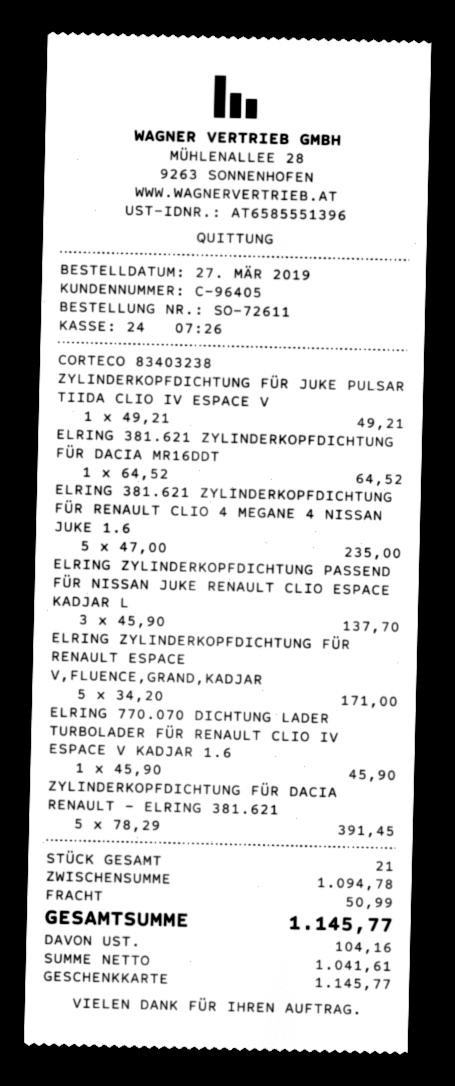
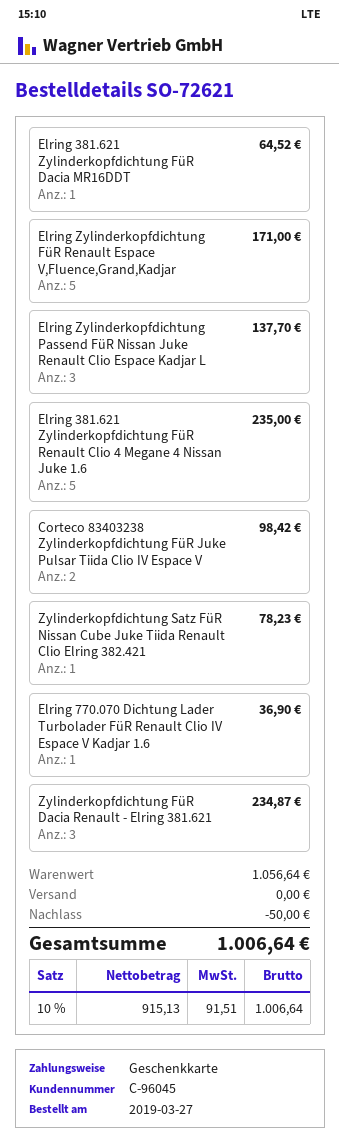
order number: SO-72611 -> SO-72621
customer number: C-96405 -> C-96045
CORTECO 83403238 ZYLINDERKOPFDICHTUNG FÜR JUKE PULSAR TIIDA CLIO IV ESPACE V: 1 for 49.21 -> 2 for 98.42
ELRING 770.070 DICHTUNG LADER TURBOLADER FÜR RENAULT CLIO IV ESPACE V KADJAR 1.6: 1 for 45.90 -> 1 for 36.90
ZYLINDERKOPFDICHTUNG FÜR DACIA RENAULT - ELRING 381.621: 5 for 391.45 -> 3 for 234.87
Zylinderkopfdichtung Satz FüR Nissan Cube Juke Tiida Renault Clio Elring 382.421: none -> 1 for 78.23
subtotal: 1094.78 -> 1056.64
discount: none -> 50.00
shipping: 50.99 -> 0.00
net: 1041.61 -> 915.13
tax: 104.16 -> 91.51
total: 1145.77 -> 1006.64

